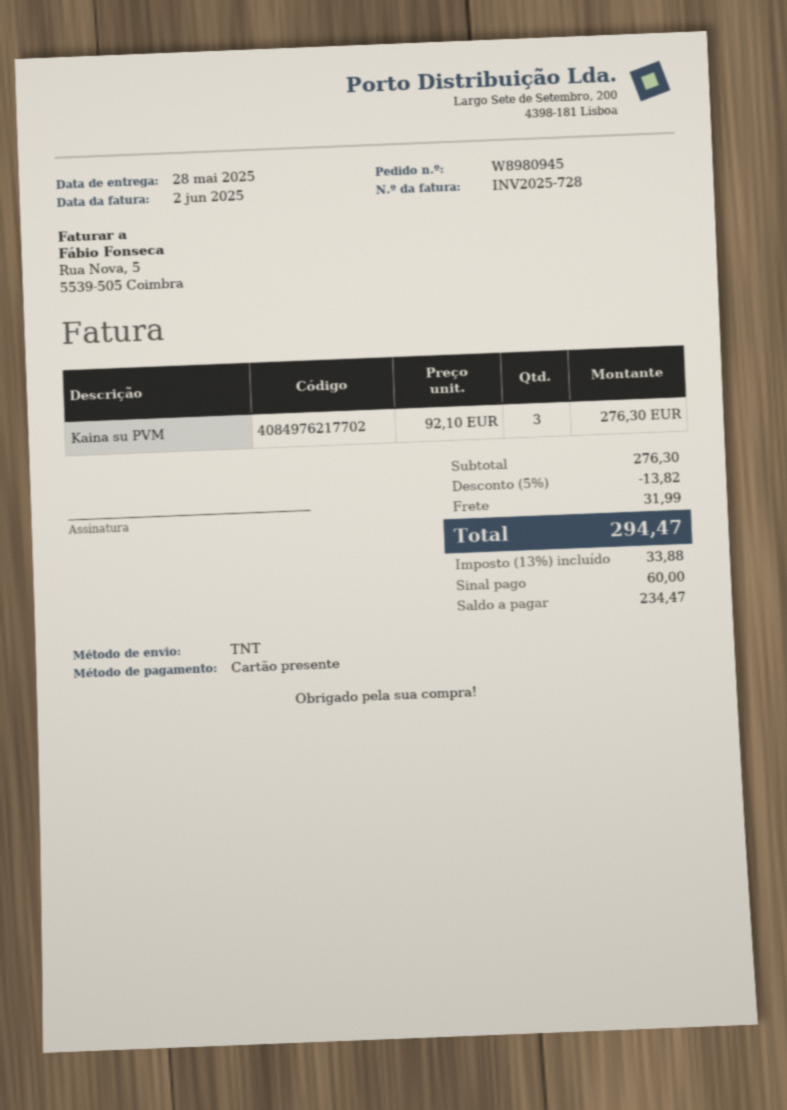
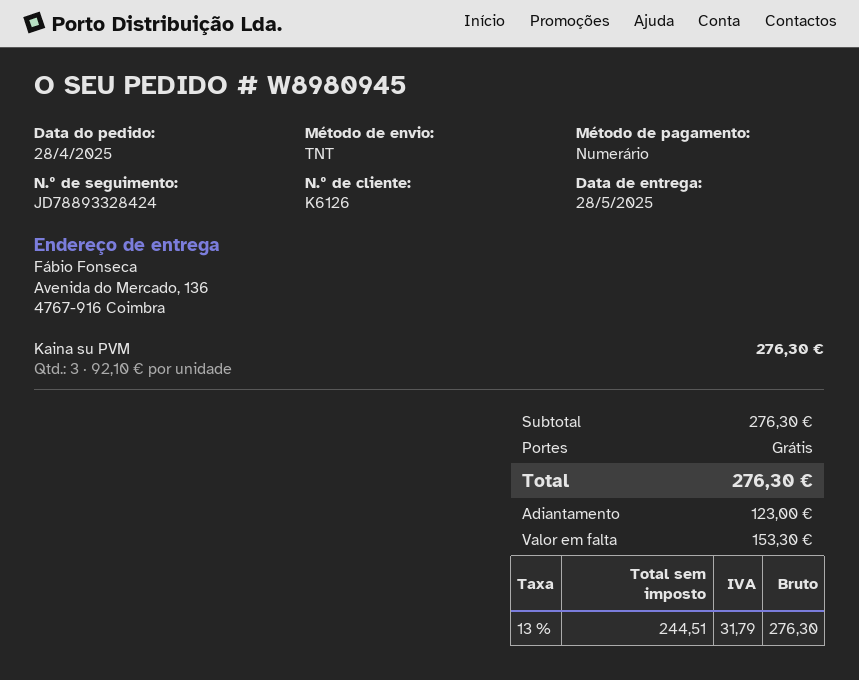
payment method: gift card -> cash
discount: 5% = 13.82 -> none
shipping: 31.99 -> 0.00
tax: 13% = 33.88 -> 13% = 31.79
total: 294.47 -> 276.30
deposit: 60.00 -> 123.00
balance: 234.47 -> 153.30

